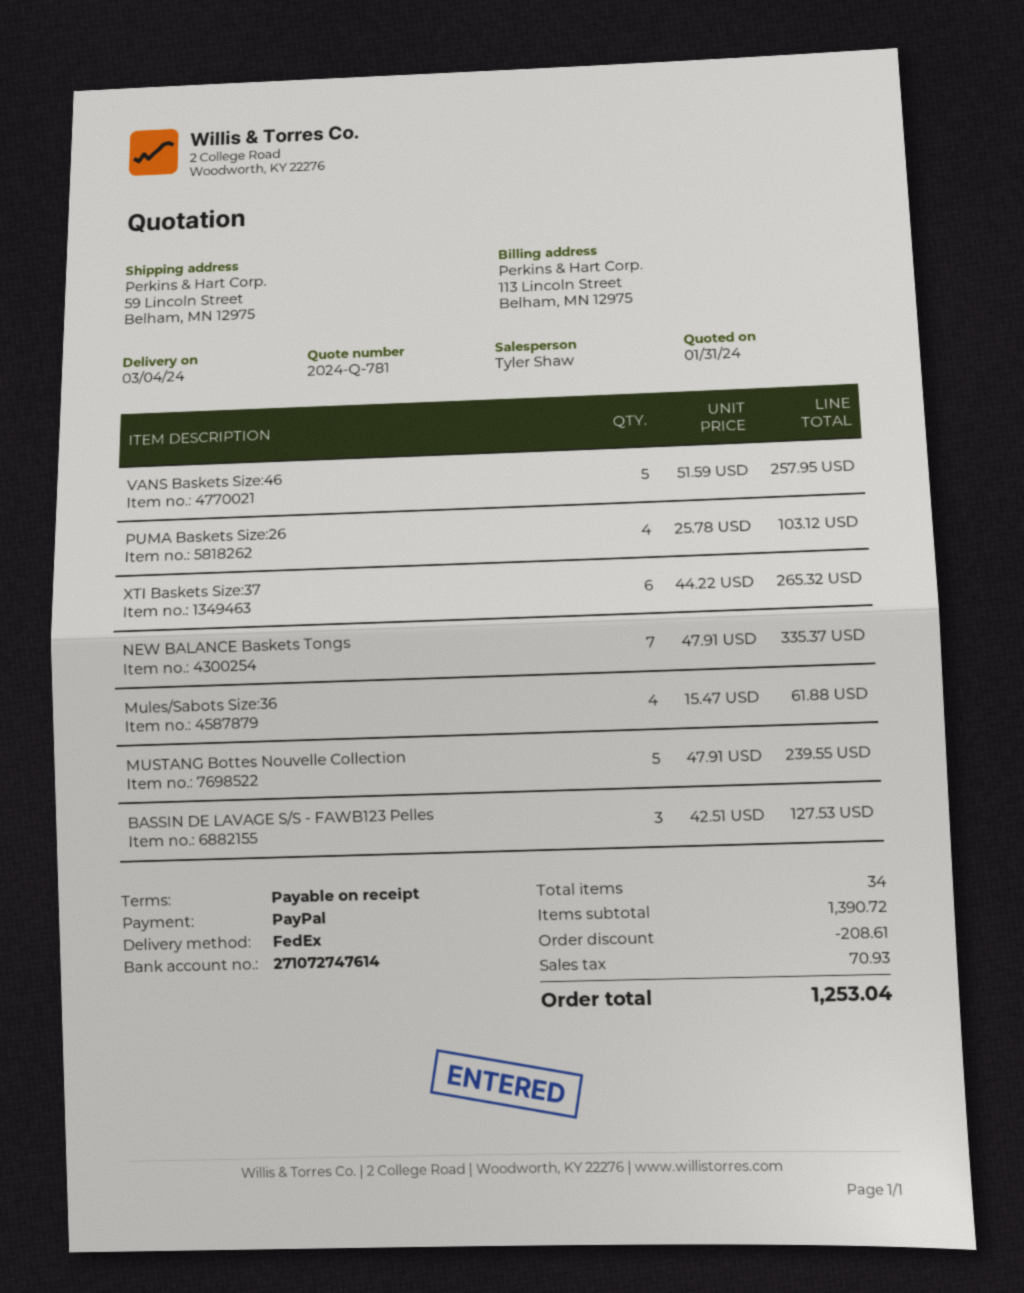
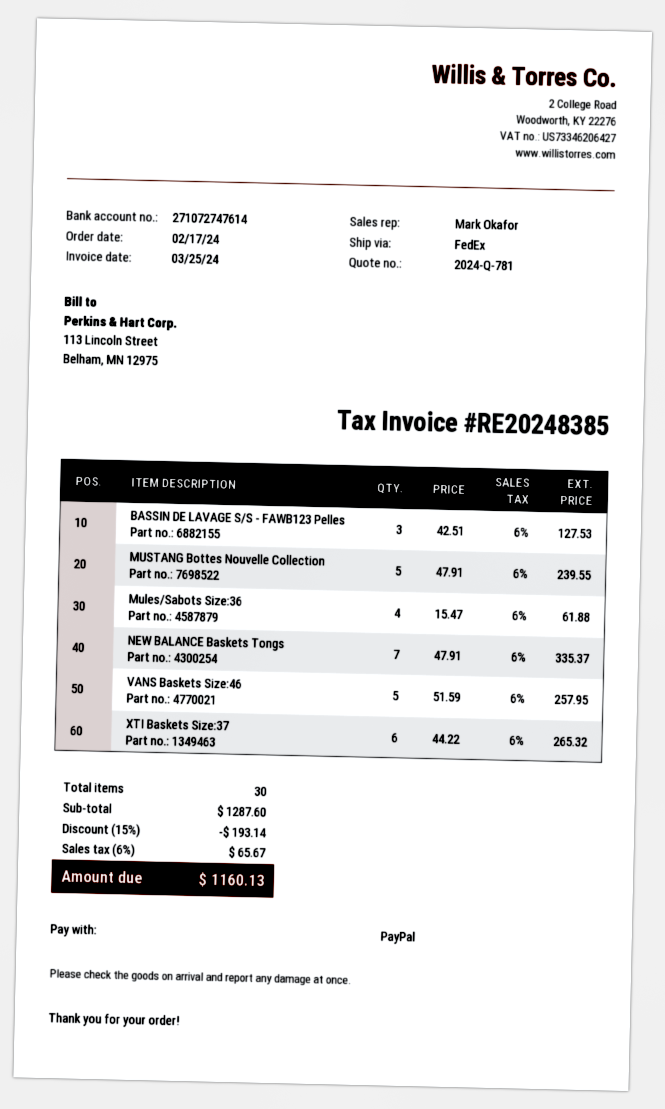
sales rep: Tyler Shaw -> Mark Okafor
PUMA Baskets Size:26: 4 x 25.78 = 103.12 -> none
total quantity: 34 -> 30
subtotal: 1390.72 -> 1287.60
discount: 208.61 -> 193.14
tax: 70.93 -> 65.67
total: 1253.04 -> 1160.13

